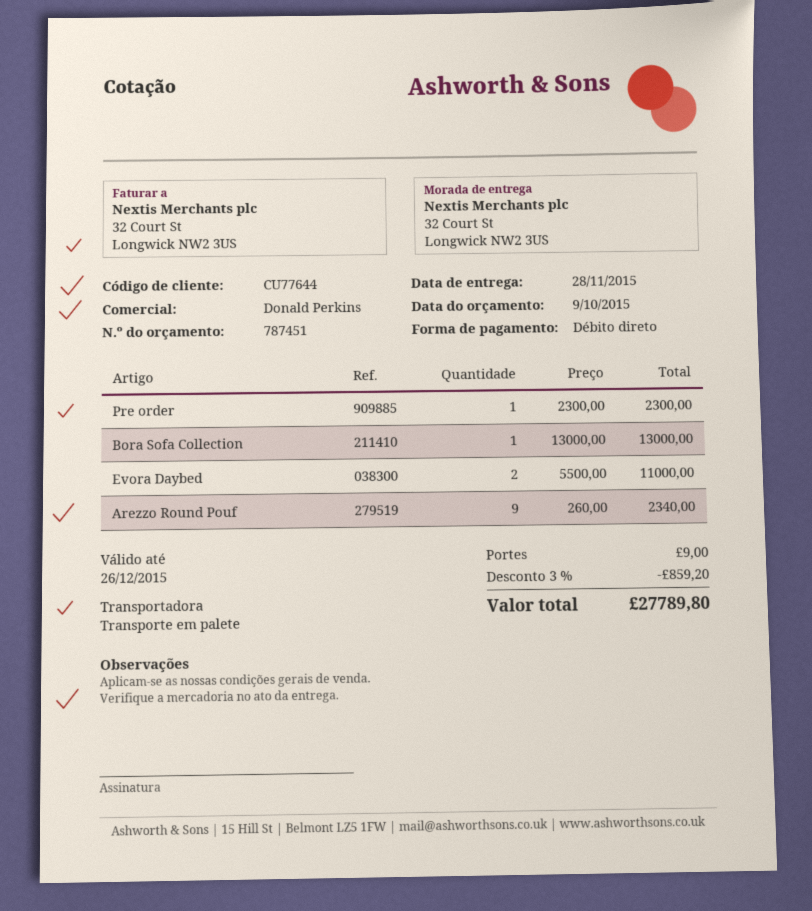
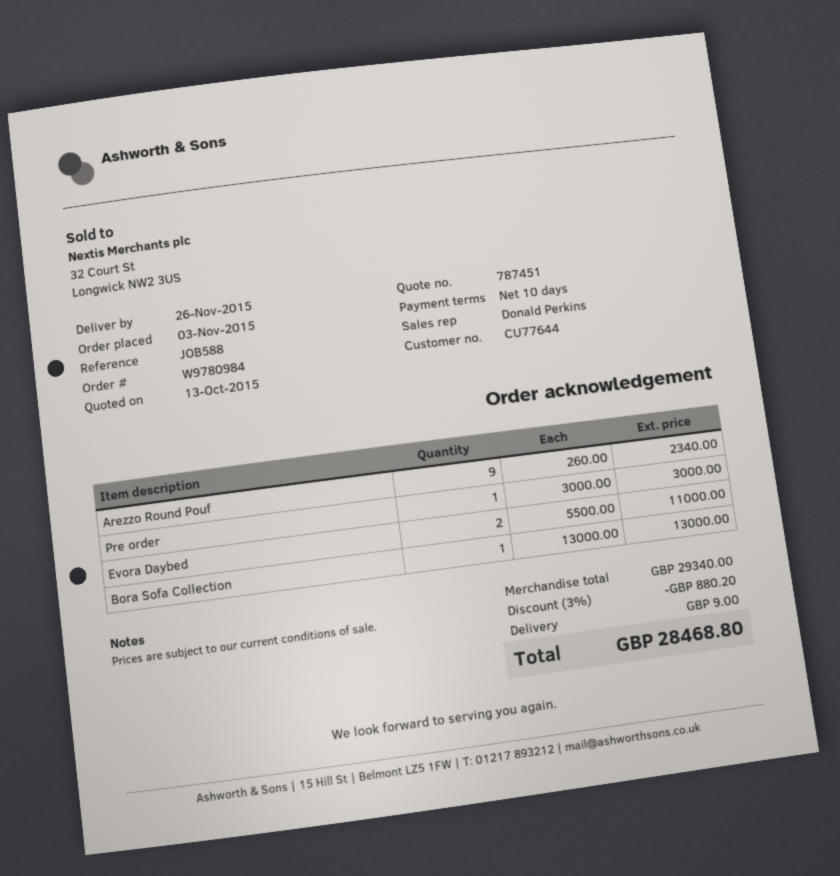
quote date: 2015-10-09 -> 2015-10-13
delivery date: 2015-11-28 -> 2015-11-26
Pre order: 1 x 2300.00 = 2300.00 -> 1 x 3000.00 = 3000.00
discount: 3% = 859.20 -> 3% = 880.20
total: 27789.80 -> 28468.80

